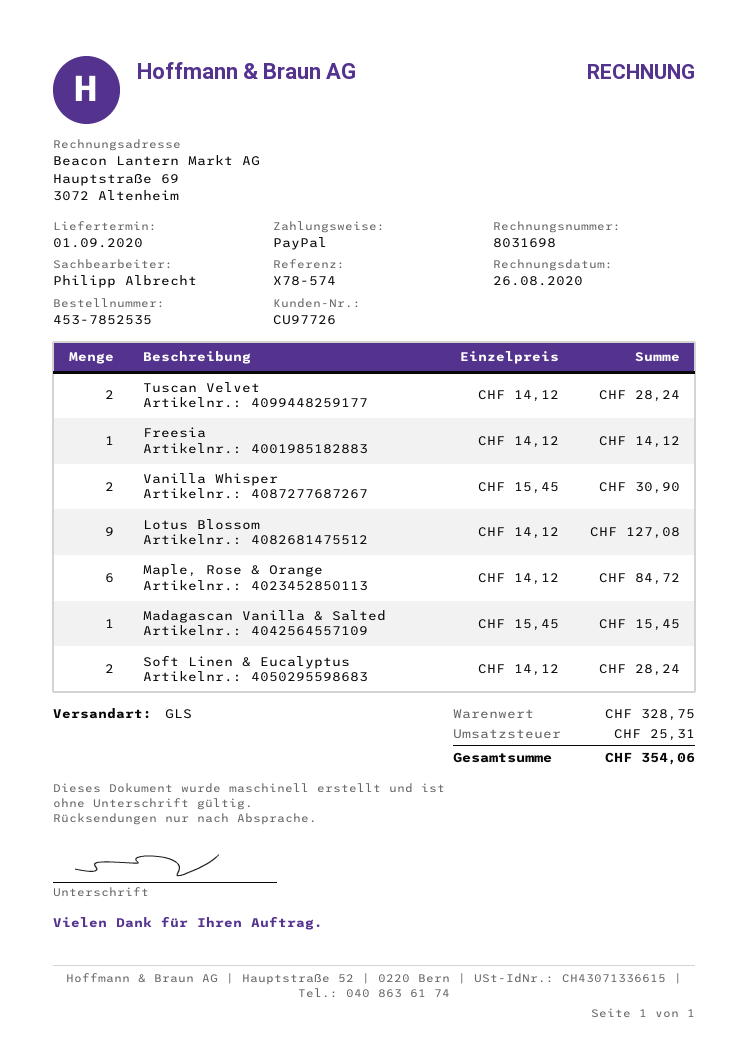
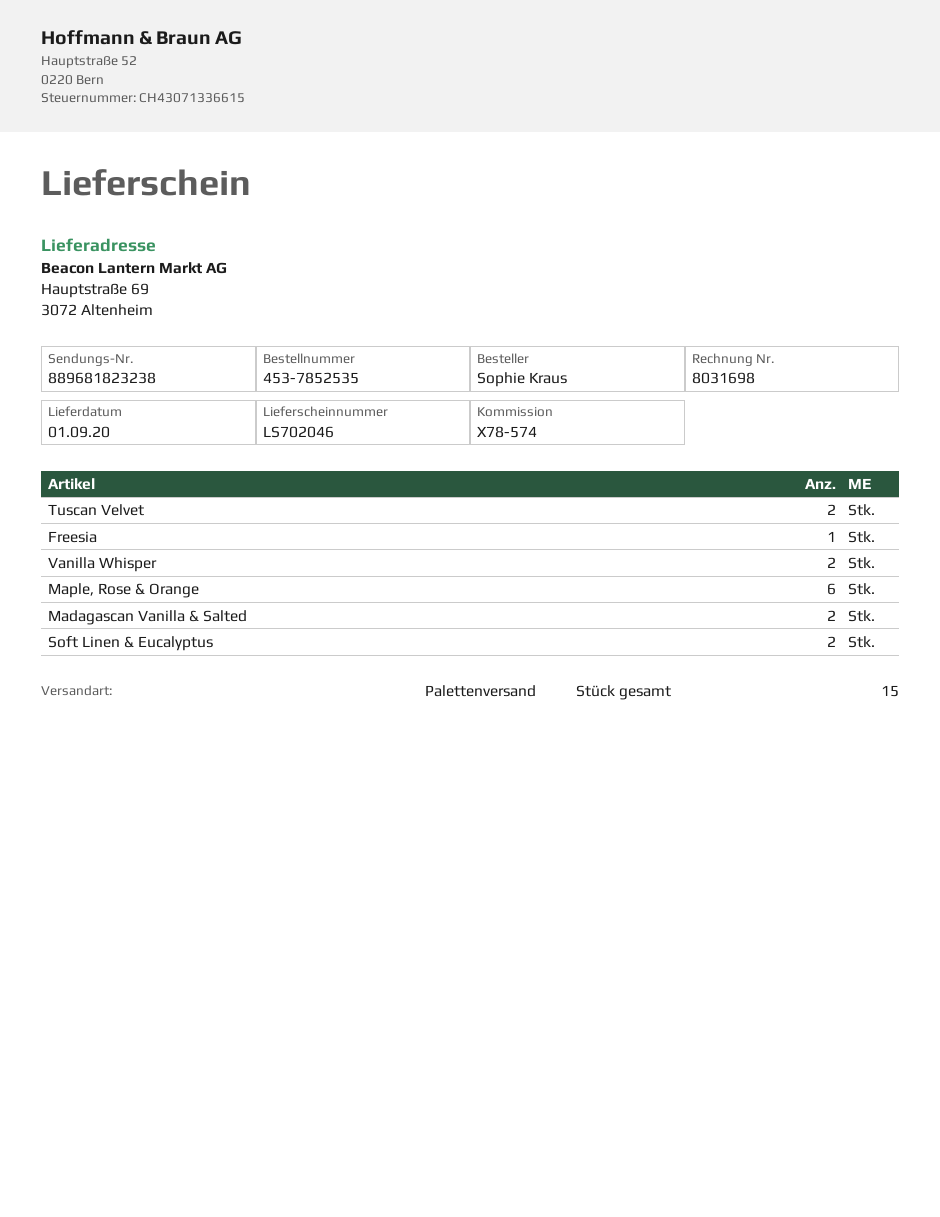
shipping method: GLS -> pallet freight
Lotus Blossom: 9 -> none
Madagascan Vanilla & Salted: 1 -> 2

